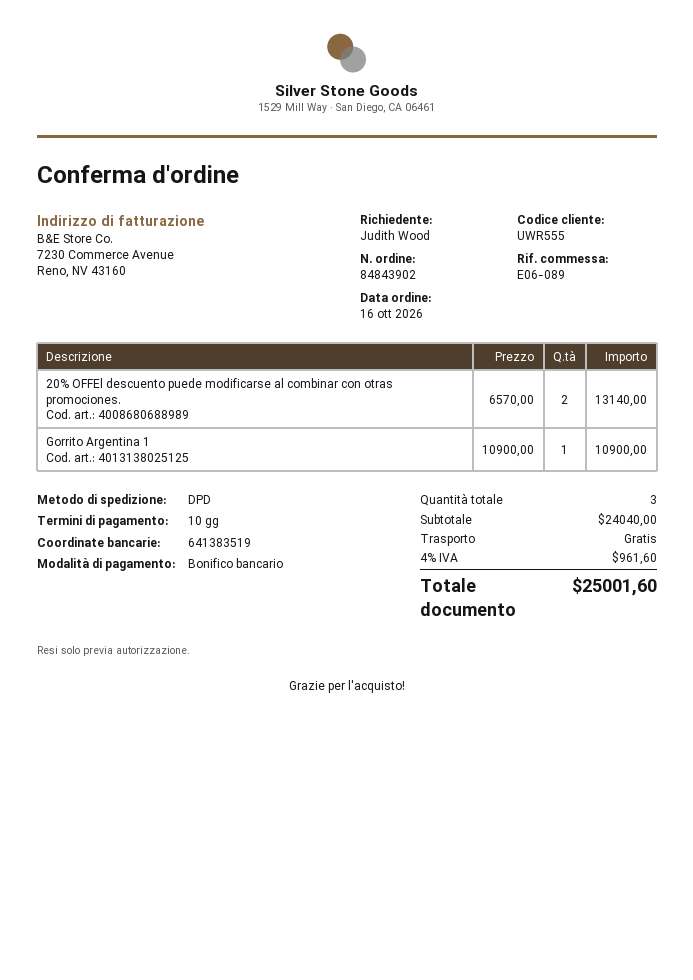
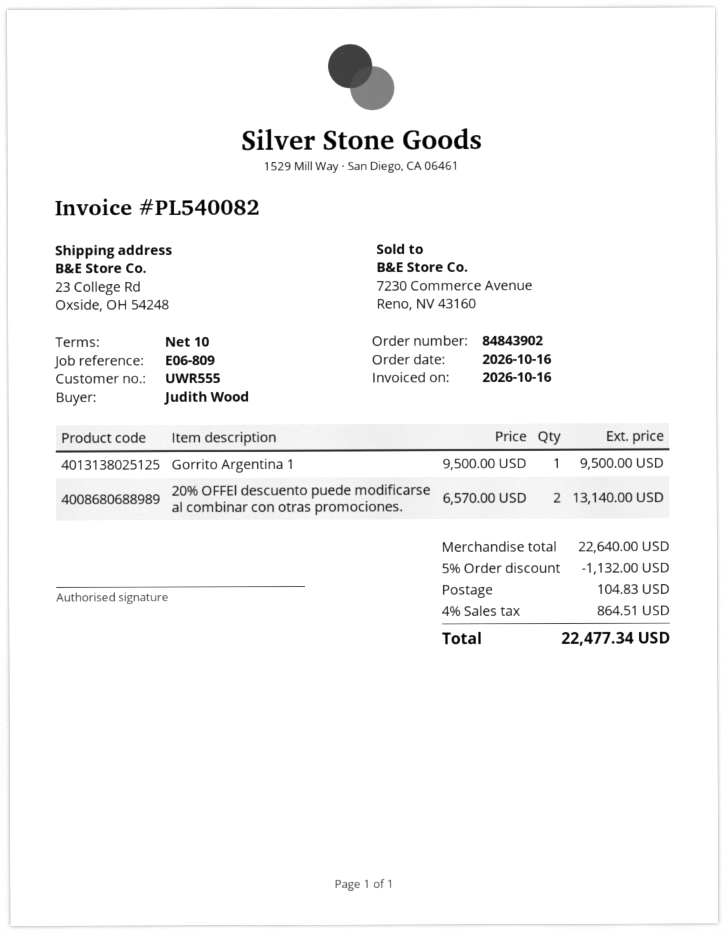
reference: E06-089 -> E06-809
Gorrito Argentina 1: 1 x 10900.00 = 10900.00 -> 1 x 9500.00 = 9500.00
subtotal: 24040.00 -> 22640.00
discount: none -> 5% = 1132.00
shipping: 0.00 -> 104.83
tax: 4% = 961.60 -> 4% = 864.51
total: 25001.60 -> 22477.34

